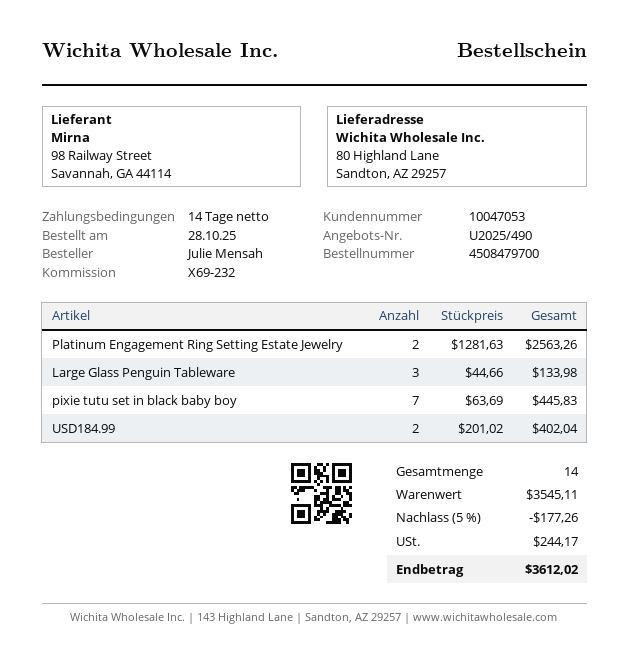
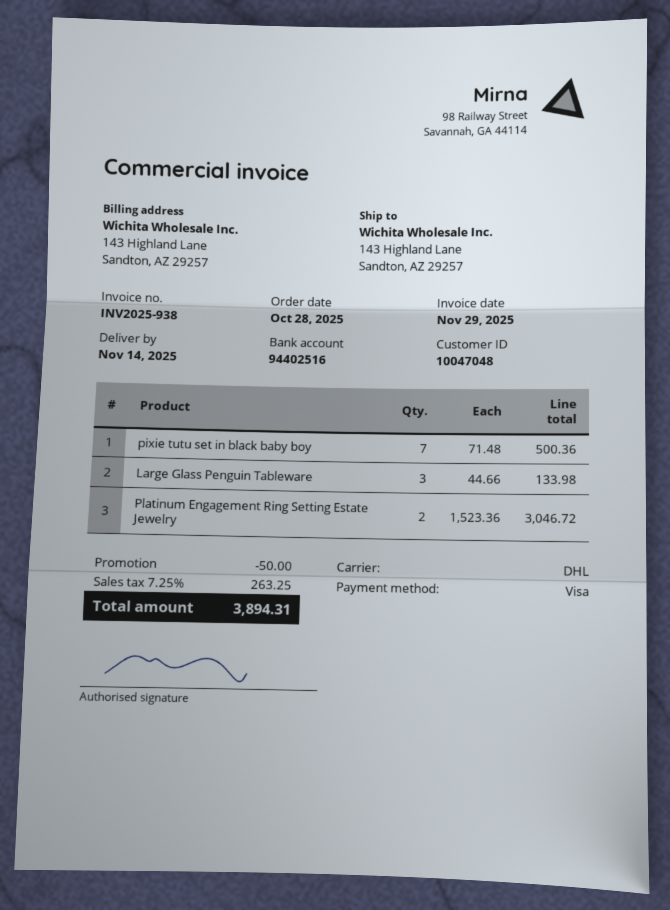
customer number: 10047053 -> 10047048
ship to: 80 Highland Lane, Sandton, AZ 29257 -> 143 Highland Lane, Sandton, AZ 29257
Platinum Engagement Ring Setting Estate Jewelry: 2 x 1281.63 = 2563.26 -> 2 x 1523.36 = 3046.72
pixie tutu set in black baby boy: 7 x 63.69 = 445.83 -> 7 x 71.48 = 500.36
USD184.99: 2 x 201.02 = 402.04 -> none
discount: 177.26 -> 50.00
tax: 244.17 -> 263.25
total: 3612.02 -> 3894.31

